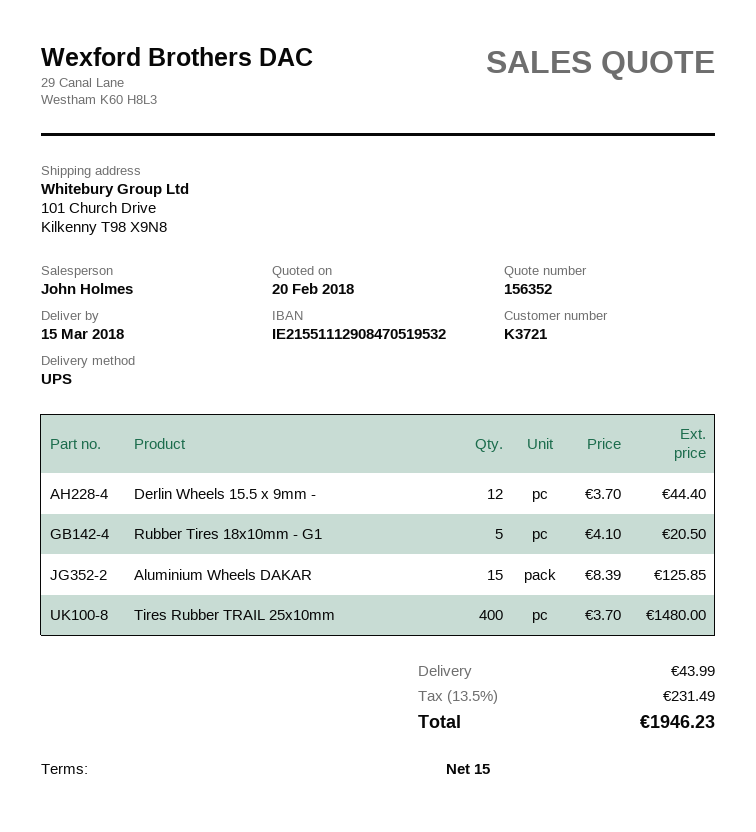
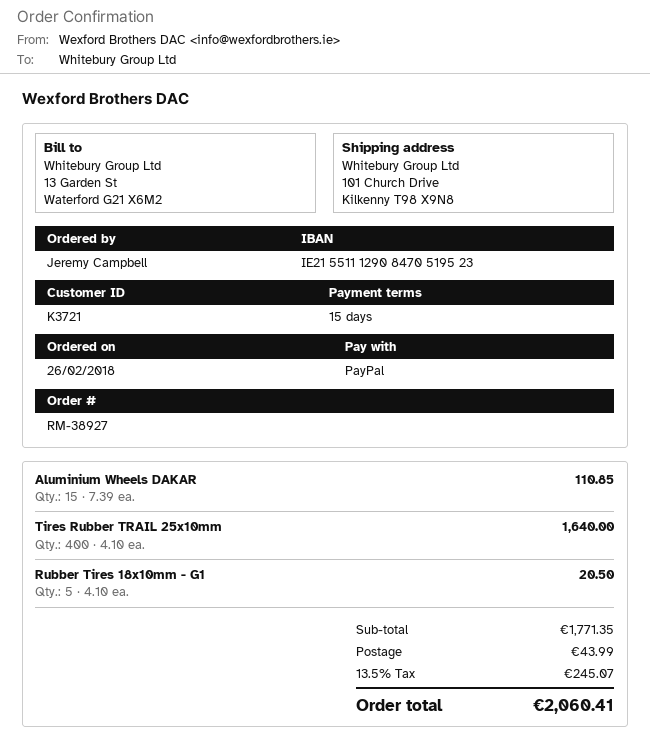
bank account: IE21551112908470519532 -> IE21551112908470519523
Derlin Wheels 15.5 x 9mm -: 12 x 3.70 = 44.40 -> none
Aluminium Wheels DAKAR: 15 x 8.39 = 125.85 -> 15 x 7.39 = 110.85
Tires Rubber TRAIL 25x10mm: 400 x 3.70 = 1480.00 -> 400 x 4.10 = 1640.00
tax: 13.5% = 231.49 -> 13.5% = 245.07
total: 1946.23 -> 2060.41

